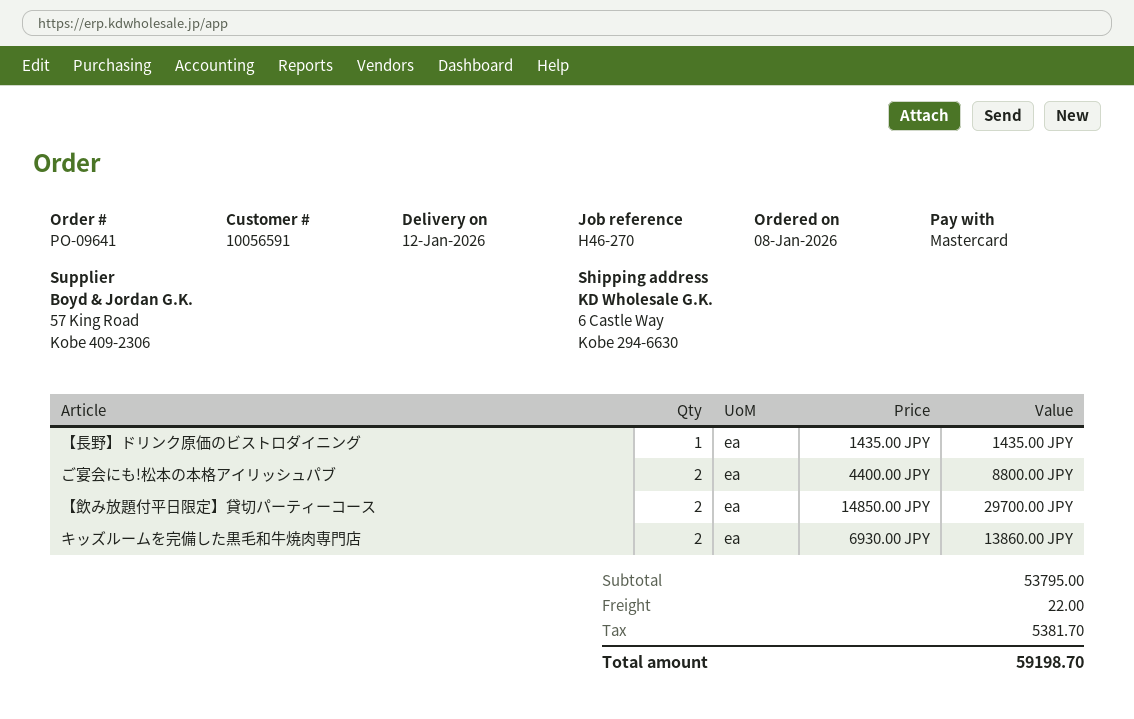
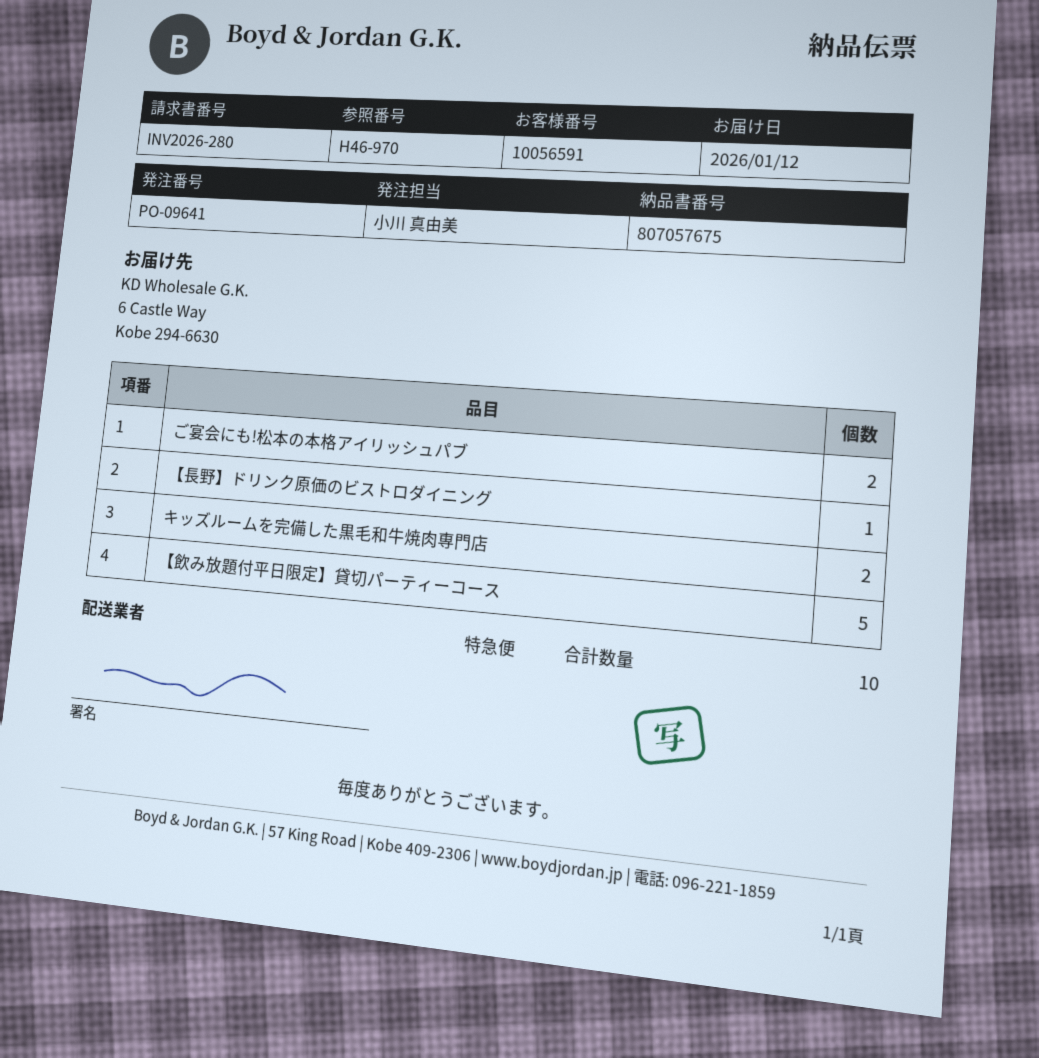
reference: H46-270 -> H46-970
【飲み放題付平日限定】貸切パーティーコース: 2 -> 5

